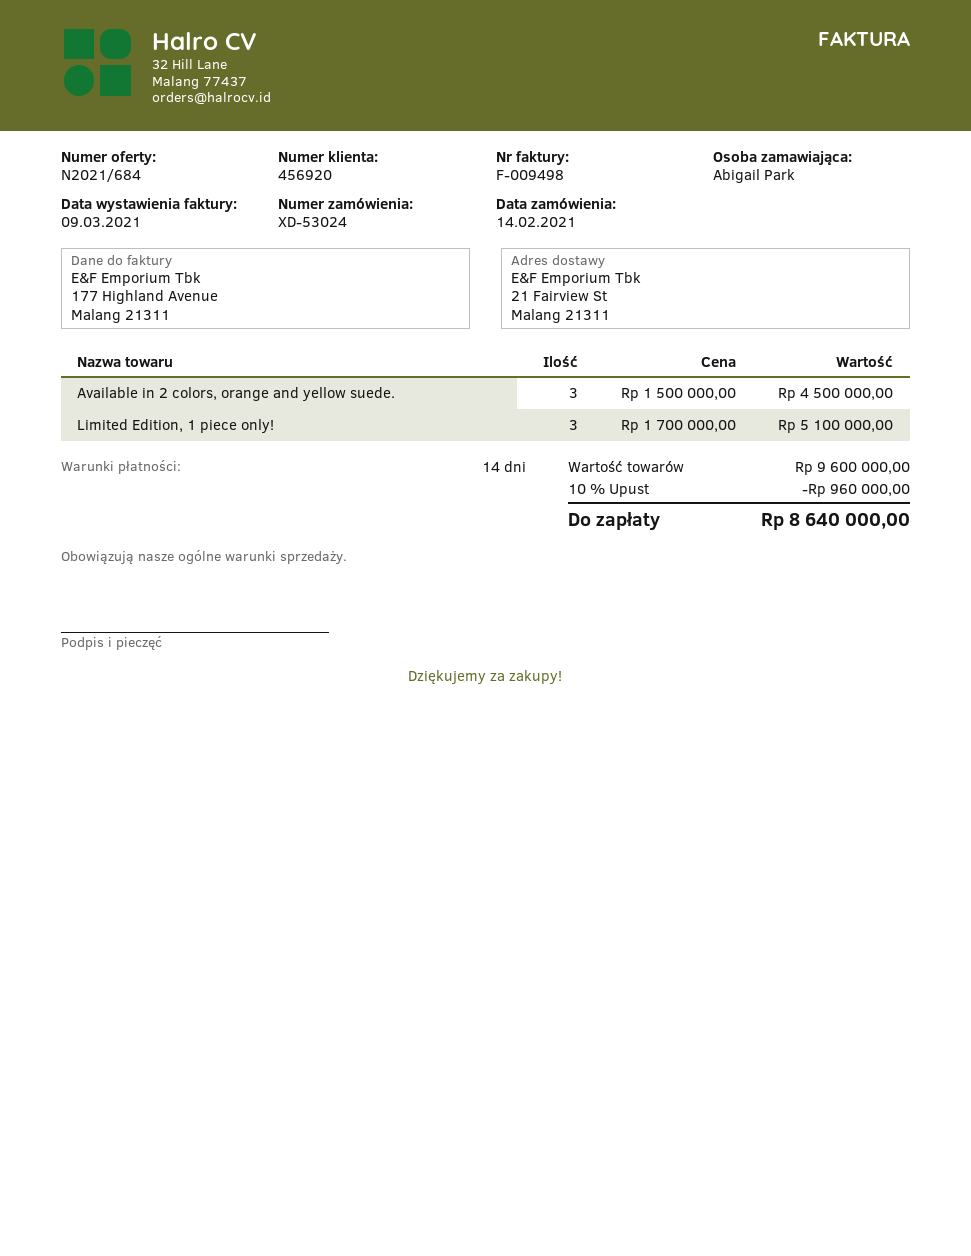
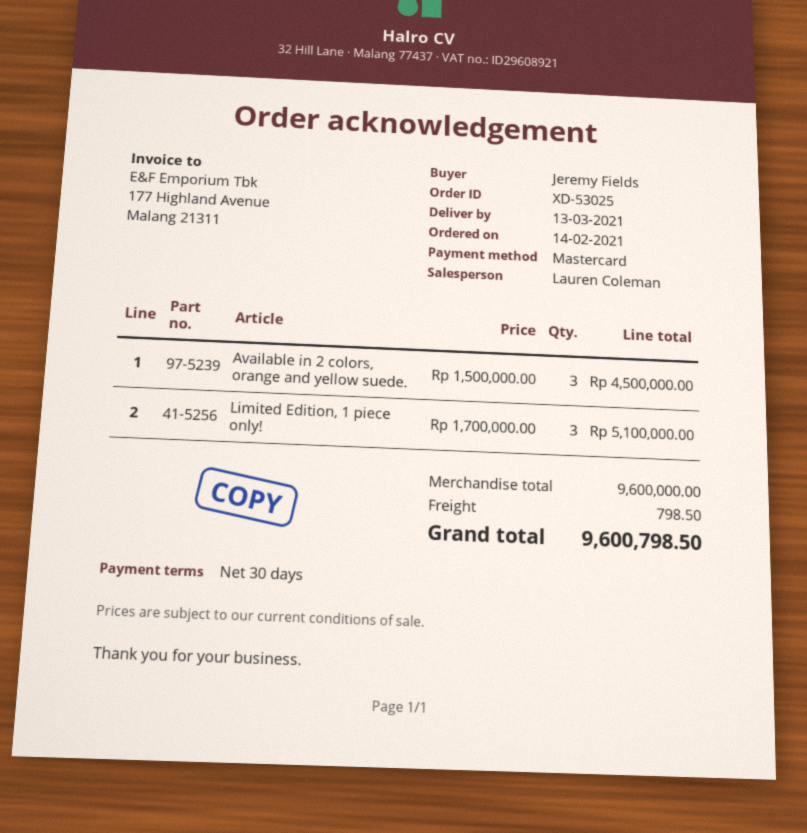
order number: XD-53024 -> XD-53025
payment terms: 14 days -> 30 days
ordered by: Abigail Park -> Jeremy Fields
discount: 10% = 960000.00 -> none
shipping: none -> 798.50
total: 8640000.00 -> 9600798.50

